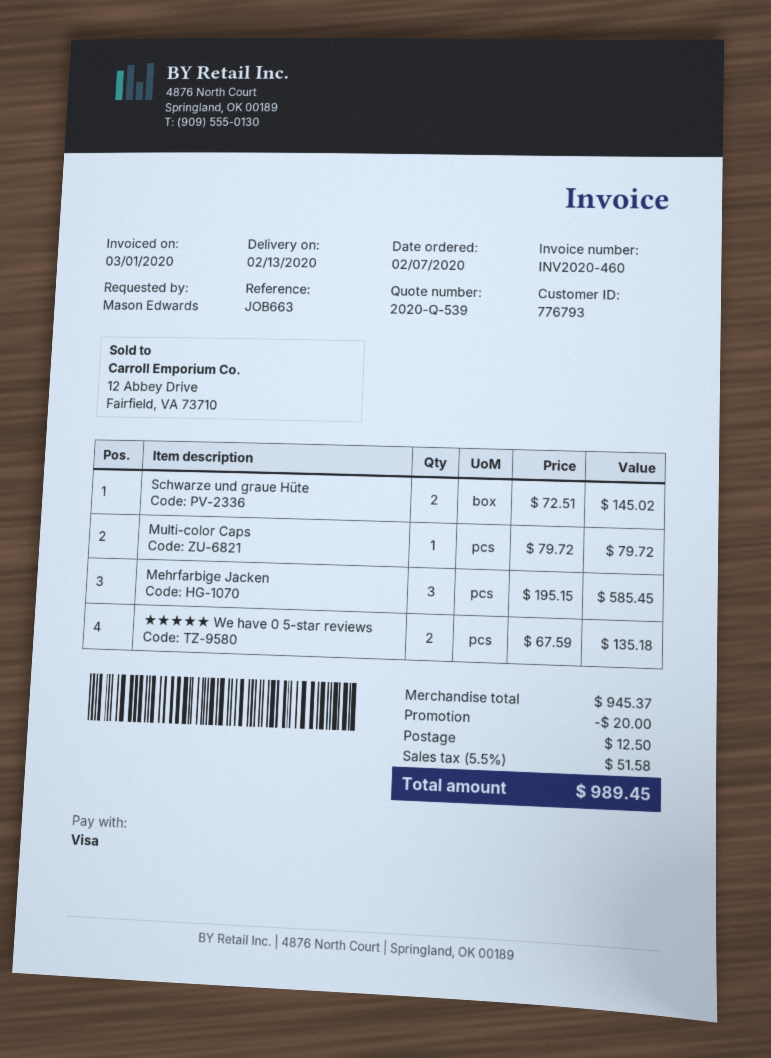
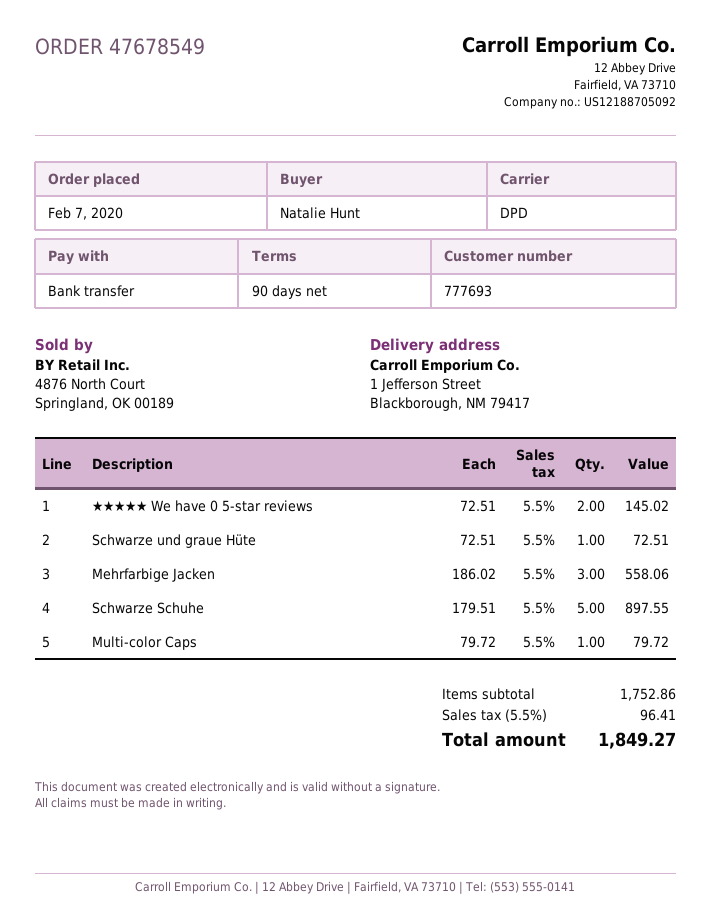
customer number: 776793 -> 777693
ordered by: Mason Edwards -> Natalie Hunt
payment method: Visa -> bank transfer
Schwarze und graue Hüte: 2 x 72.51 = 145.02 -> 1 x 72.51 = 72.51
Mehrfarbige Jacken: 3 x 195.15 = 585.45 -> 3 x 186.02 = 558.06
★★★★★ We have 0 5-star reviews: 2 x 67.59 = 135.18 -> 2 x 72.51 = 145.02
Schwarze Schuhe: none -> 5 x 179.51 = 897.55
subtotal: 945.37 -> 1752.86
discount: 20.00 -> none
shipping: 12.50 -> none
tax: 5.5% = 51.58 -> 5.5% = 96.41
total: 989.45 -> 1849.27

